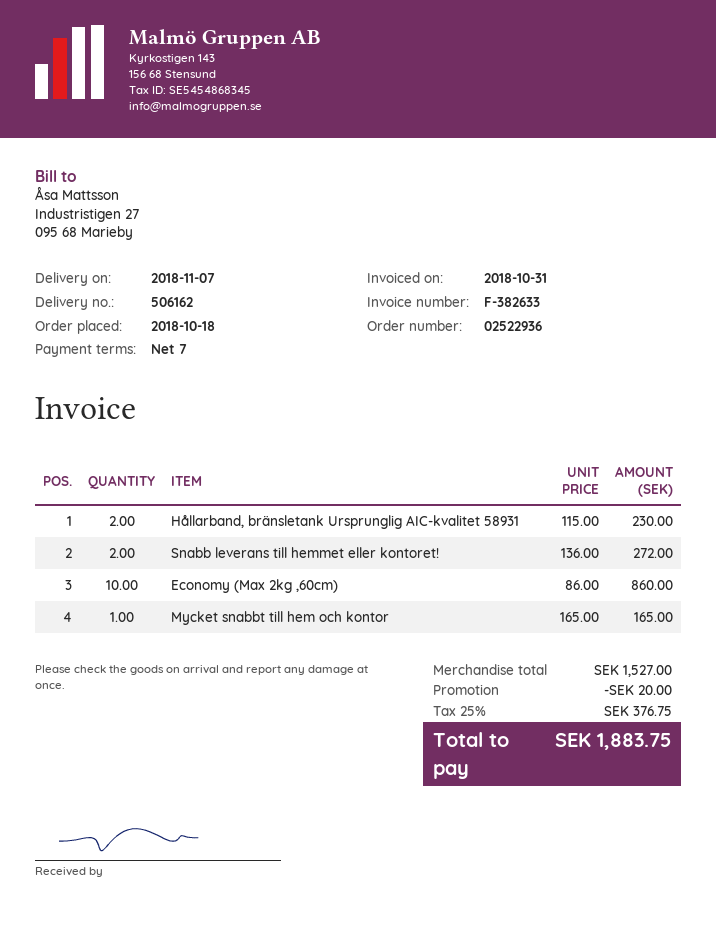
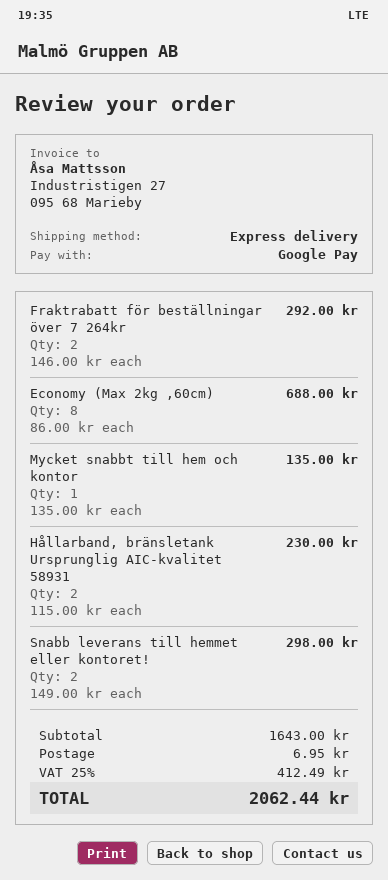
Snabb leverans till hemmet eller kontoret!: 2 x 136.00 = 272.00 -> 2 x 149.00 = 298.00
Economy (Max 2kg ,60cm): 10 x 86.00 = 860.00 -> 8 x 86.00 = 688.00
Mycket snabbt till hem och kontor: 1 x 165.00 = 165.00 -> 1 x 135.00 = 135.00
Fraktrabatt för beställningar över 7 264kr: none -> 2 x 146.00 = 292.00
subtotal: 1527.00 -> 1643.00
discount: 20.00 -> none
shipping: none -> 6.95
tax: 25% = 376.75 -> 25% = 412.49
total: 1883.75 -> 2062.44

